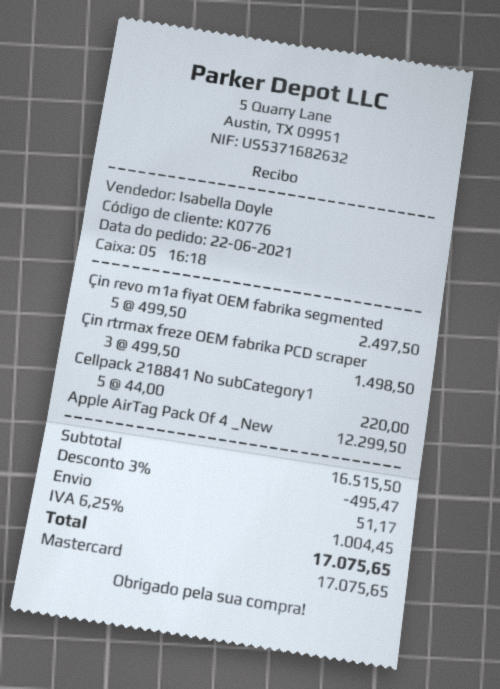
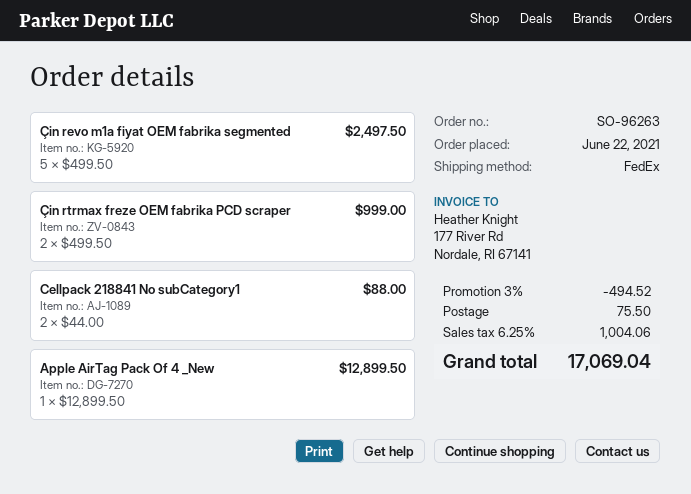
Çin rtrmax freze OEM fabrika PCD scraper: 3 x 499.50 = 1498.50 -> 2 x 499.50 = 999.00
Cellpack 218841 No subCategory1: 5 x 44.00 = 220.00 -> 2 x 44.00 = 88.00
Apple AirTag Pack Of 4 _New: 1 x 12299.50 = 12299.50 -> 1 x 12899.50 = 12899.50
discount: 3% = 495.47 -> 3% = 494.52
shipping: 51.17 -> 75.50
tax: 6.25% = 1004.45 -> 6.25% = 1004.06
total: 17075.65 -> 17069.04

